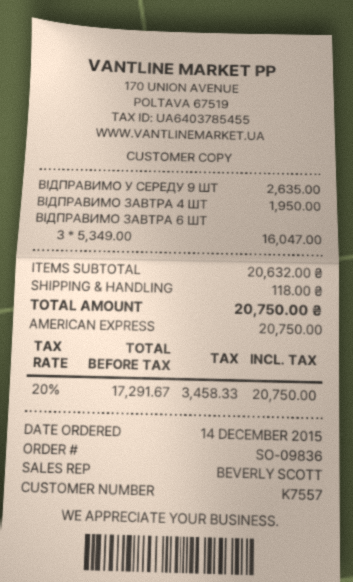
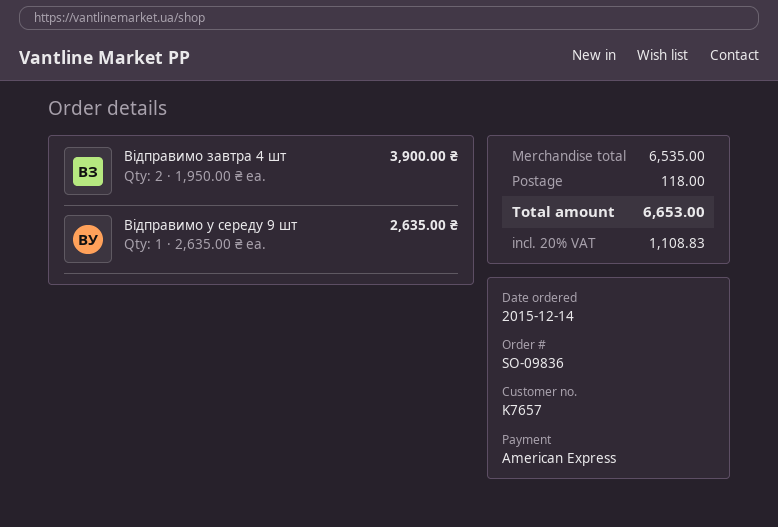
customer number: K7557 -> K7657
ВІДПРАВИМО ЗАВТРА 4 ШТ: 1 x 1950.00 = 1950.00 -> 2 x 1950.00 = 3900.00
ВІДПРАВИМО ЗАВТРА 6 ШТ: 3 x 5349.00 = 16047.00 -> none
subtotal: 20632.00 -> 6535.00
tax: 20% = 3458.33 -> 20% = 1108.83
total: 20750.00 -> 6653.00

